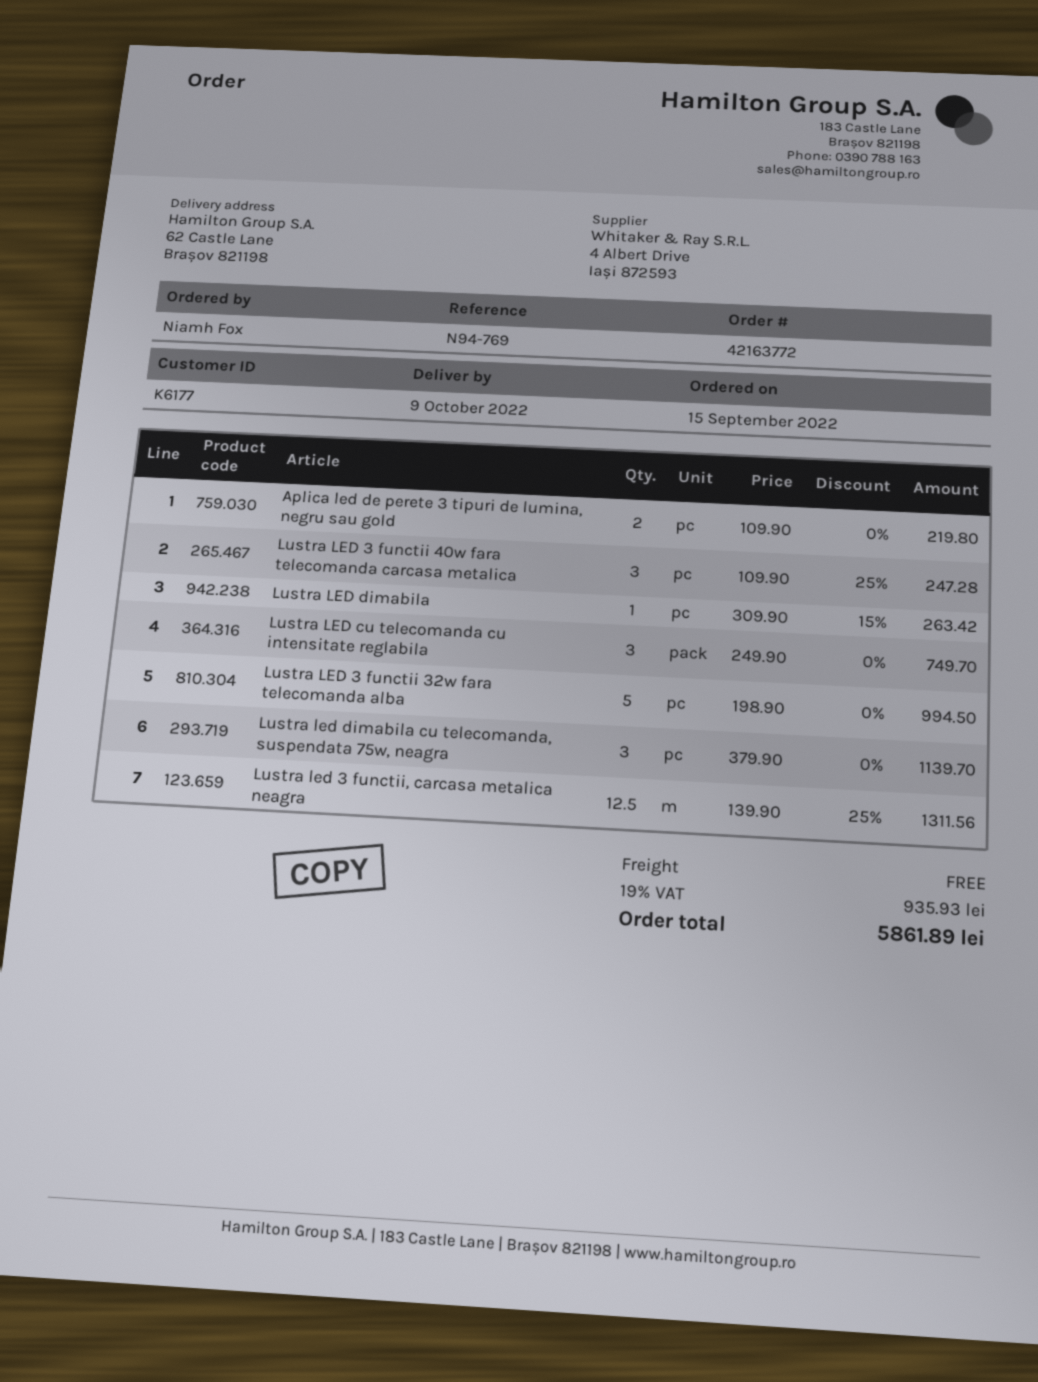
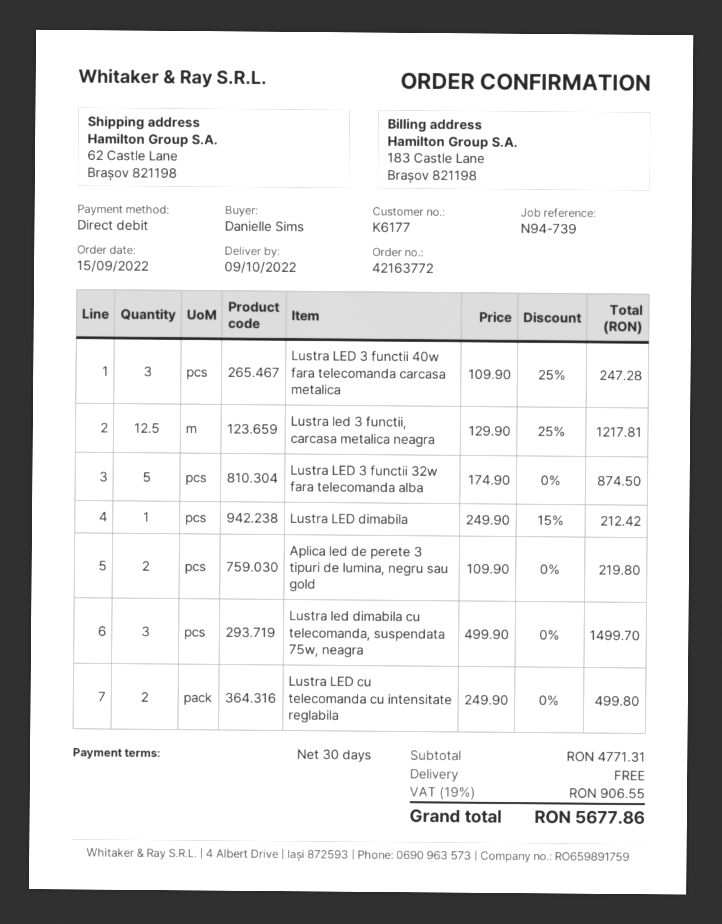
reference: N94-769 -> N94-739
ordered by: Niamh Fox -> Danielle Sims
Lustra LED dimabila: 1 x 309.90 - 15% = 263.42 -> 1 x 249.90 - 15% = 212.42
Lustra LED cu telecomanda cu intensitate reglabila: 3 x 249.90 = 749.70 -> 2 x 249.90 = 499.80
Lustra LED 3 functii 32w fara telecomanda alba: 5 x 198.90 = 994.50 -> 5 x 174.90 = 874.50
Lustra led dimabila cu telecomanda, suspendata 75w, neagra: 3 x 379.90 = 1139.70 -> 3 x 499.90 = 1499.70
Lustra led 3 functii, carcasa metalica neagra: 12.5 x 139.90 - 25% = 1311.56 -> 12.5 x 129.90 - 25% = 1217.81
tax: 19% = 935.93 -> 19% = 906.55
total: 5861.89 -> 5677.86

